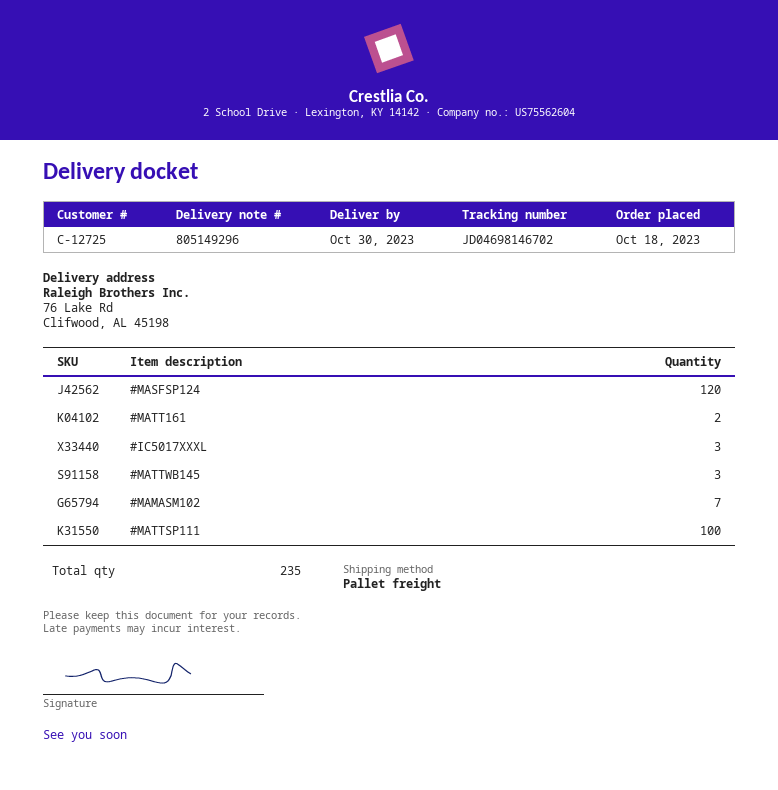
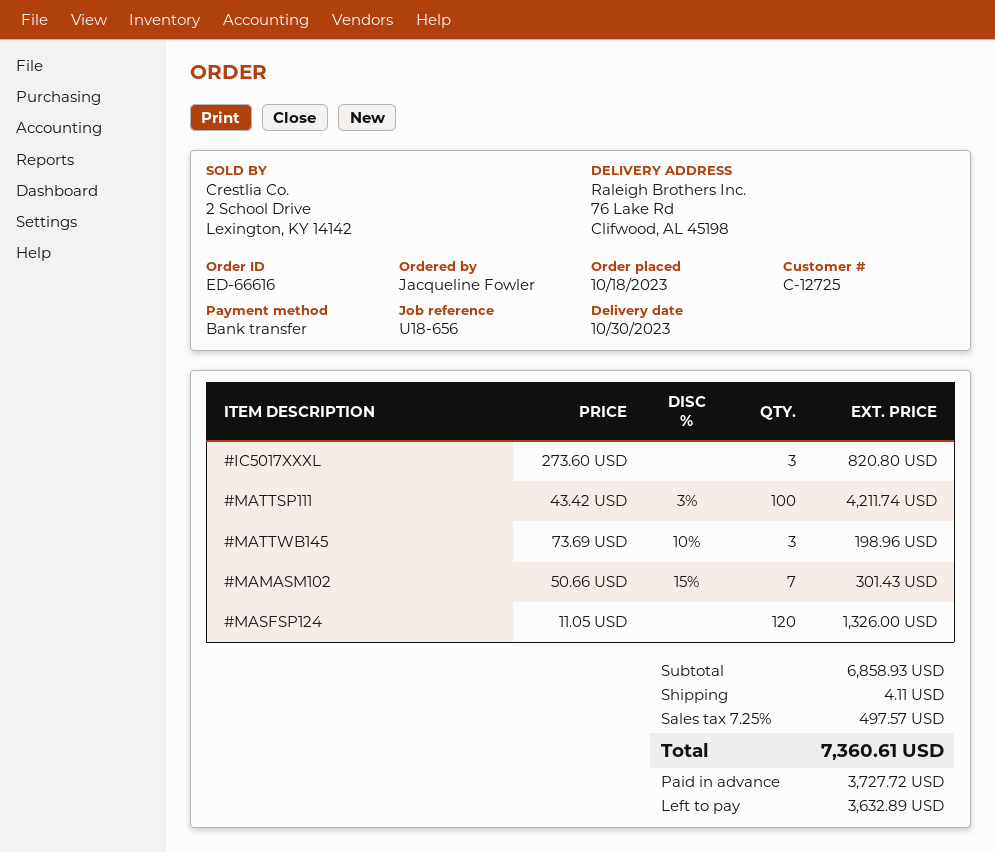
#MATT161: 2 -> none

